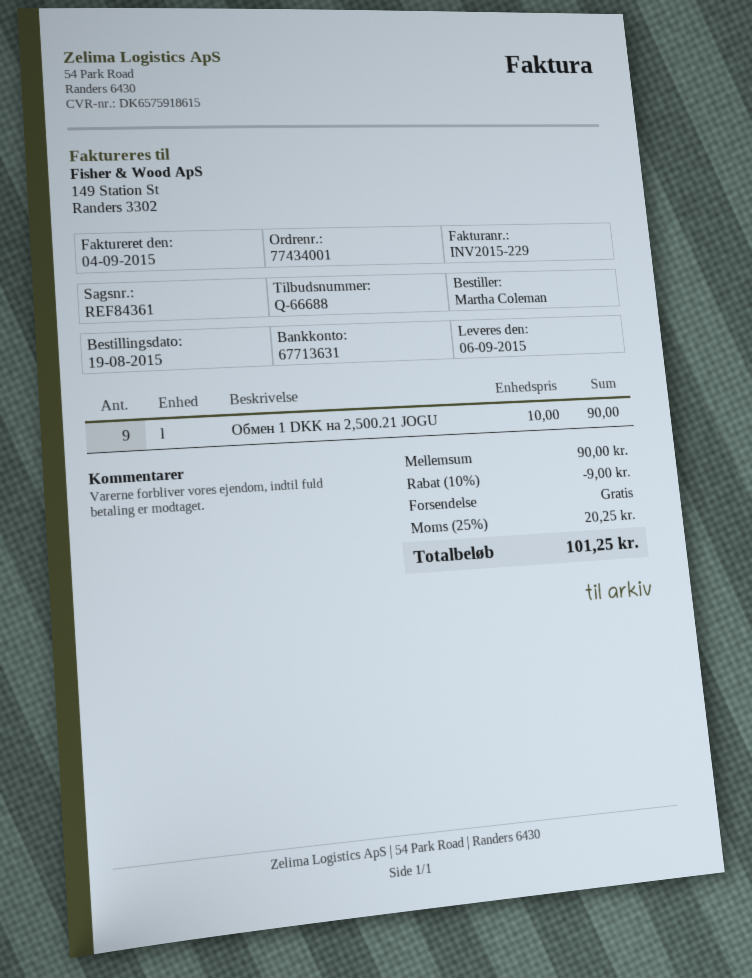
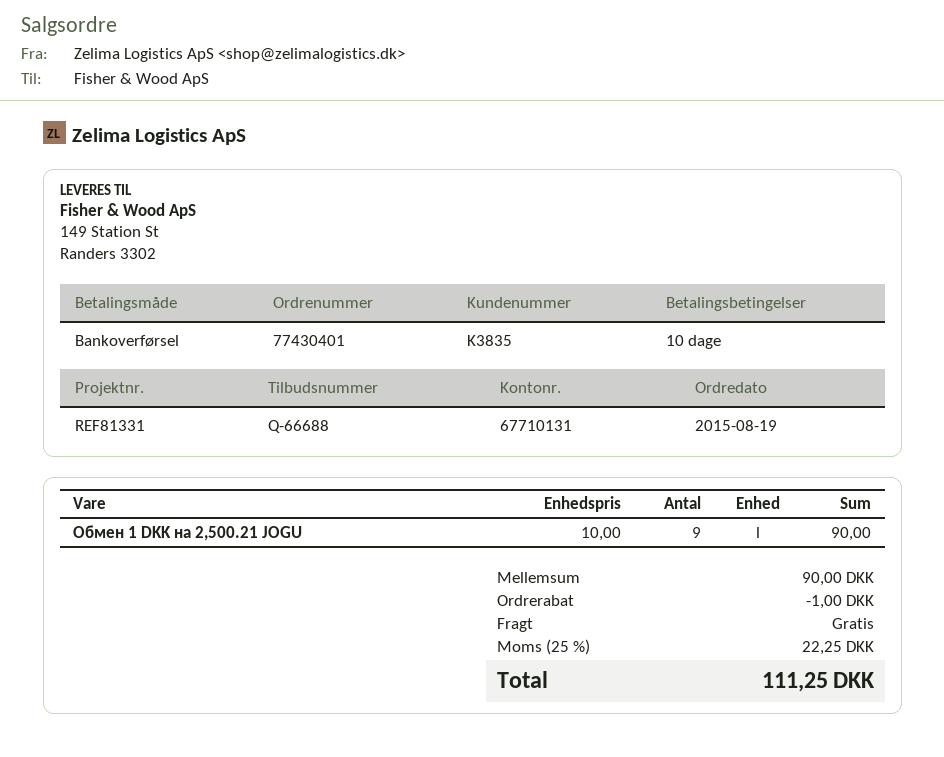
order number: 77434001 -> 77430401
reference: REF84361 -> REF81331
bank account: 67713631 -> 67710131
discount: 9.00 -> 1.00
tax: 25% = 20.25 -> 25% = 22.25
total: 101.25 -> 111.25

